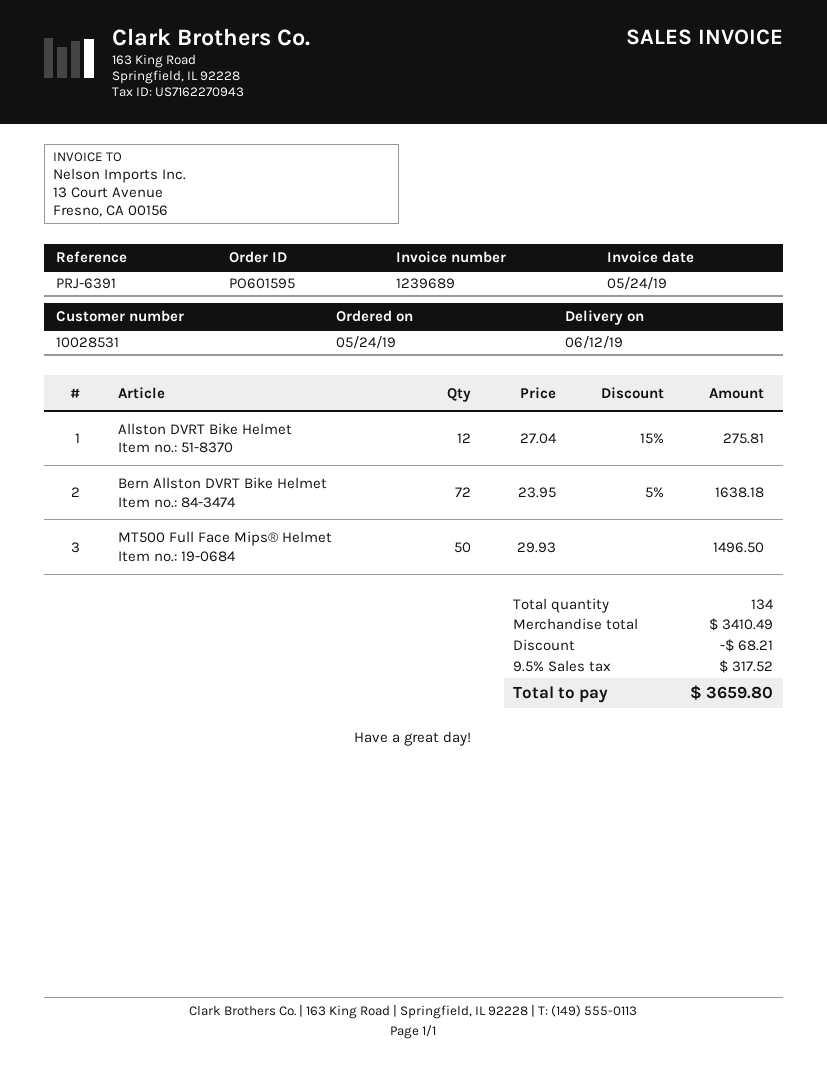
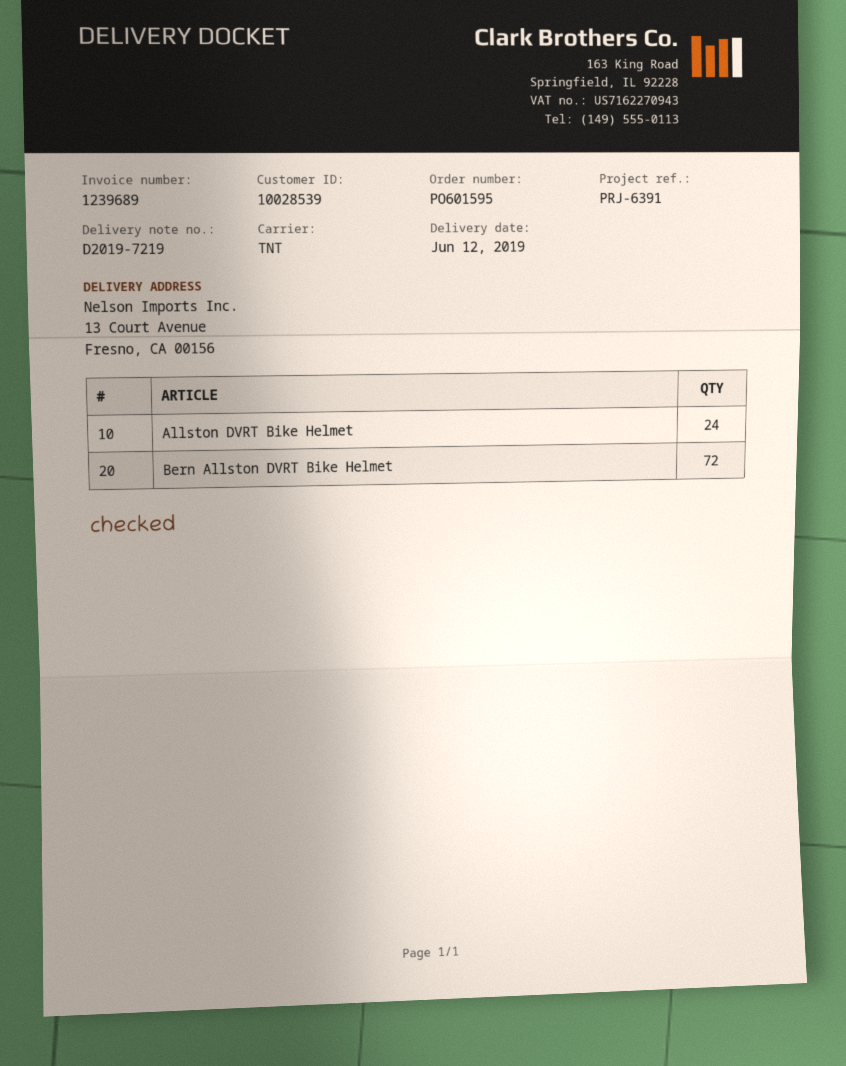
customer number: 10028531 -> 10028539
Allston DVRT Bike Helmet: 12 -> 24
MT500 Full Face Mips® Helmet: 50 -> none

